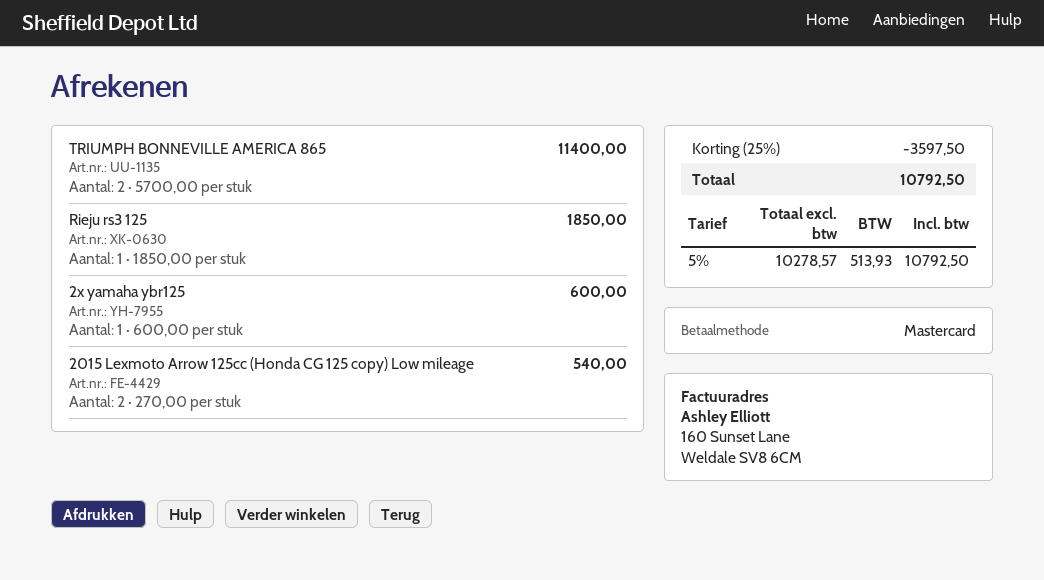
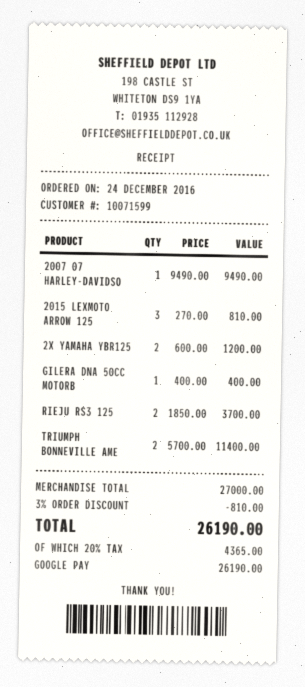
payment method: Mastercard -> Google Pay
Rieju rs3 125: 1 x 1850.00 = 1850.00 -> 2 x 1850.00 = 3700.00
2x yamaha ybr125: 1 x 600.00 = 600.00 -> 2 x 600.00 = 1200.00
2015 Lexmoto Arrow 125cc (Honda CG 125 copy) Low mileage: 2 x 270.00 = 540.00 -> 3 x 270.00 = 810.00
2007 07 HARLEY-DAVIDSO: none -> 1 x 9490.00 = 9490.00
GILERA DNA 50CC MOTORB: none -> 1 x 400.00 = 400.00
discount: 25% = 3597.50 -> 3% = 810.00
tax: 5% = 513.93 -> 20% = 4365.00
total: 10792.50 -> 26190.00

